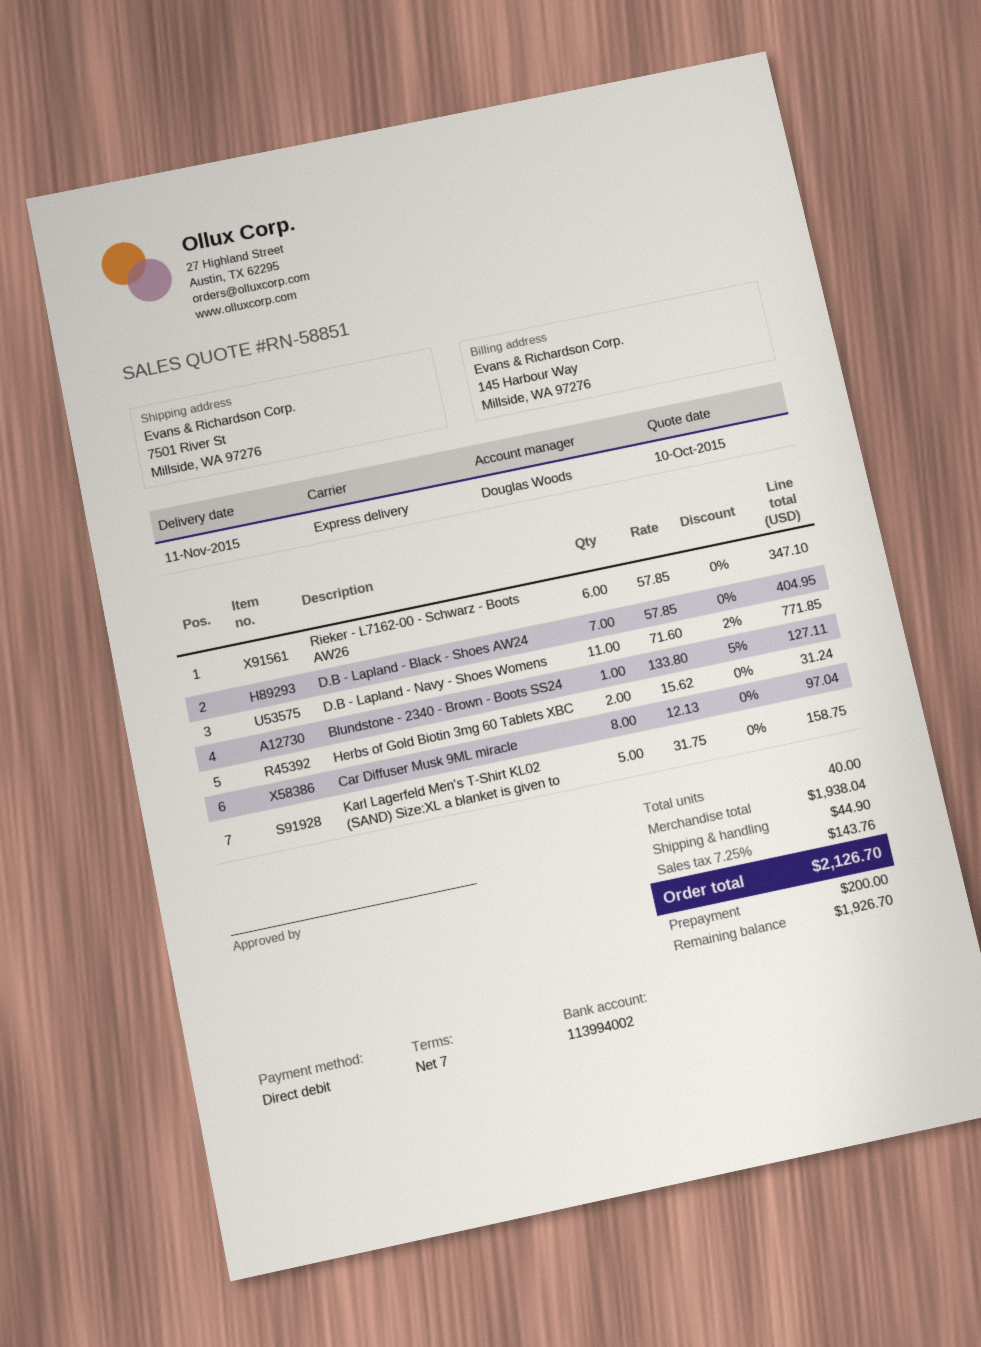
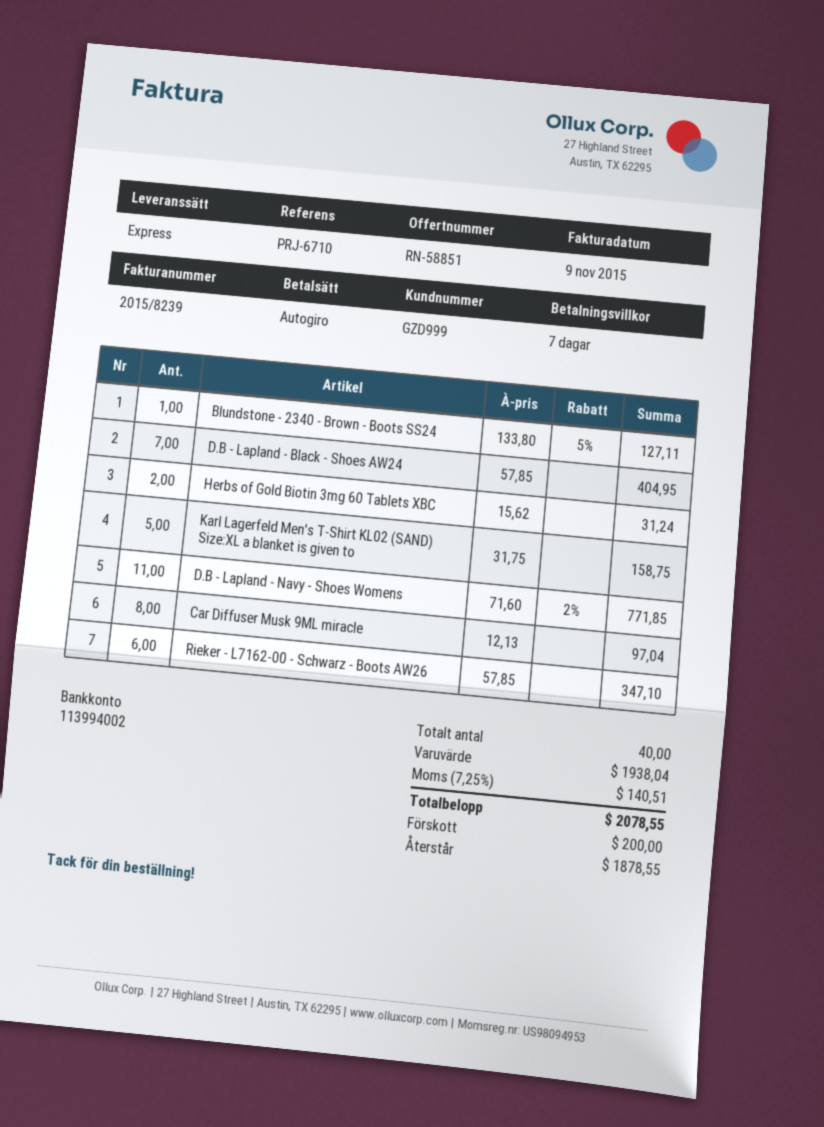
shipping: 44.90 -> none
tax: 7.25% = 143.76 -> 7.25% = 140.51
total: 2126.70 -> 2078.55
balance: 1926.70 -> 1878.55

